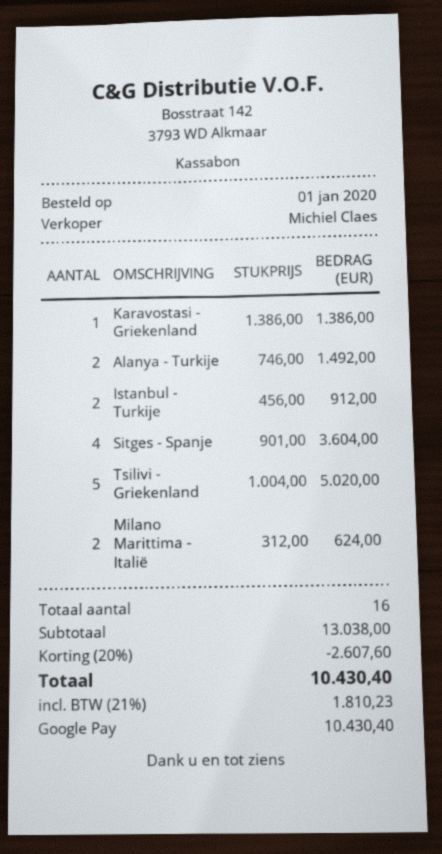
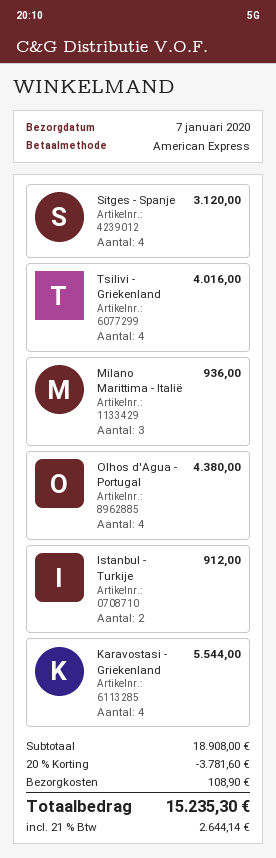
payment method: Google Pay -> American Express
Karavostasi - Griekenland: 1 for 1386.00 -> 4 for 5544.00
Alanya - Turkije: 2 for 1492.00 -> none
Sitges - Spanje: 4 for 3604.00 -> 4 for 3120.00
Tsilivi - Griekenland: 5 for 5020.00 -> 4 for 4016.00
Milano Marittima - Italië: 2 for 624.00 -> 3 for 936.00
Olhos d'Agua - Portugal: none -> 4 for 4380.00
subtotal: 13038.00 -> 18908.00
discount: 20% = 2607.60 -> 20% = 3781.60
shipping: none -> 108.90
tax: 21% = 1810.23 -> 21% = 2644.14
total: 10430.40 -> 15235.30

